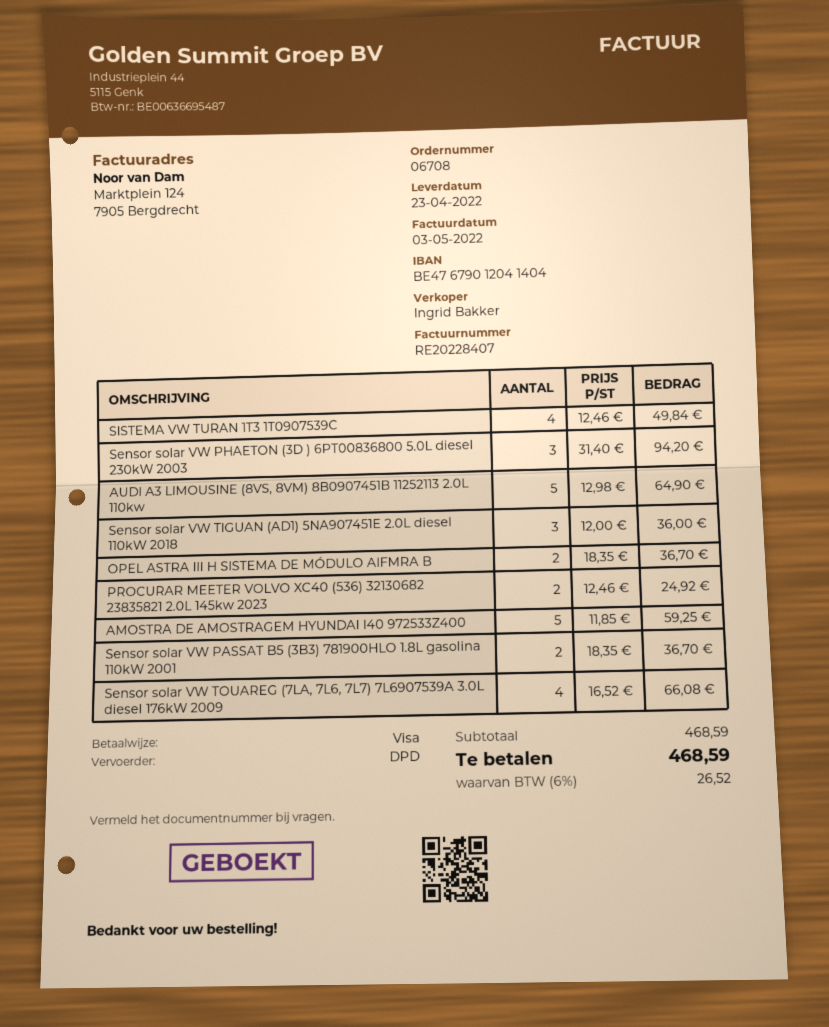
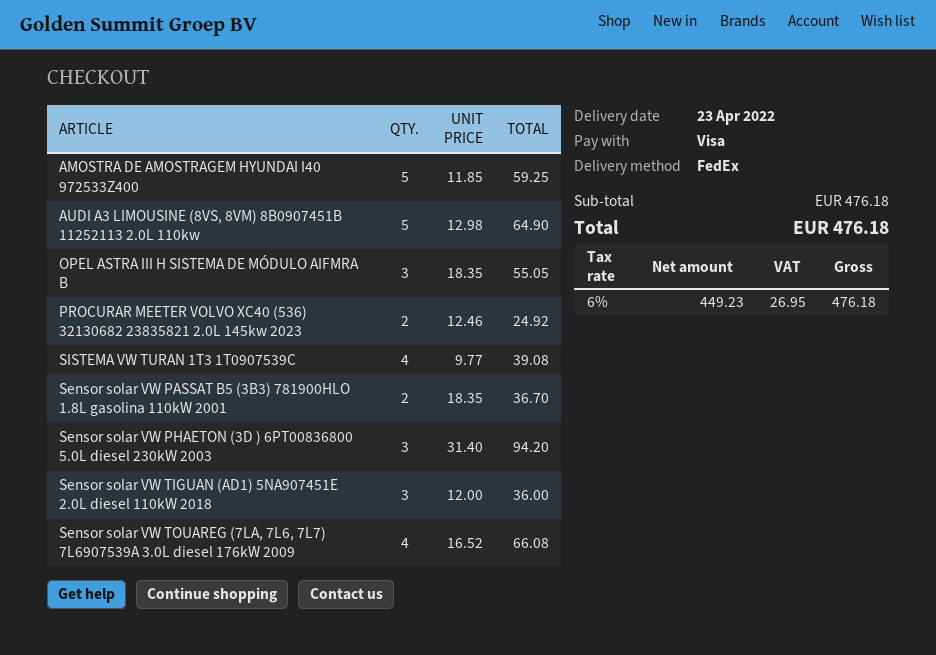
shipping method: DPD -> FedEx
SISTEMA VW TURAN 1T3 1T0907539C: 4 x 12.46 = 49.84 -> 4 x 9.77 = 39.08
OPEL ASTRA III H SISTEMA DE MÓDULO AIFMRA B: 2 x 18.35 = 36.70 -> 3 x 18.35 = 55.05
subtotal: 468.59 -> 476.18
tax: 6% = 26.52 -> 6% = 26.95
total: 468.59 -> 476.18

